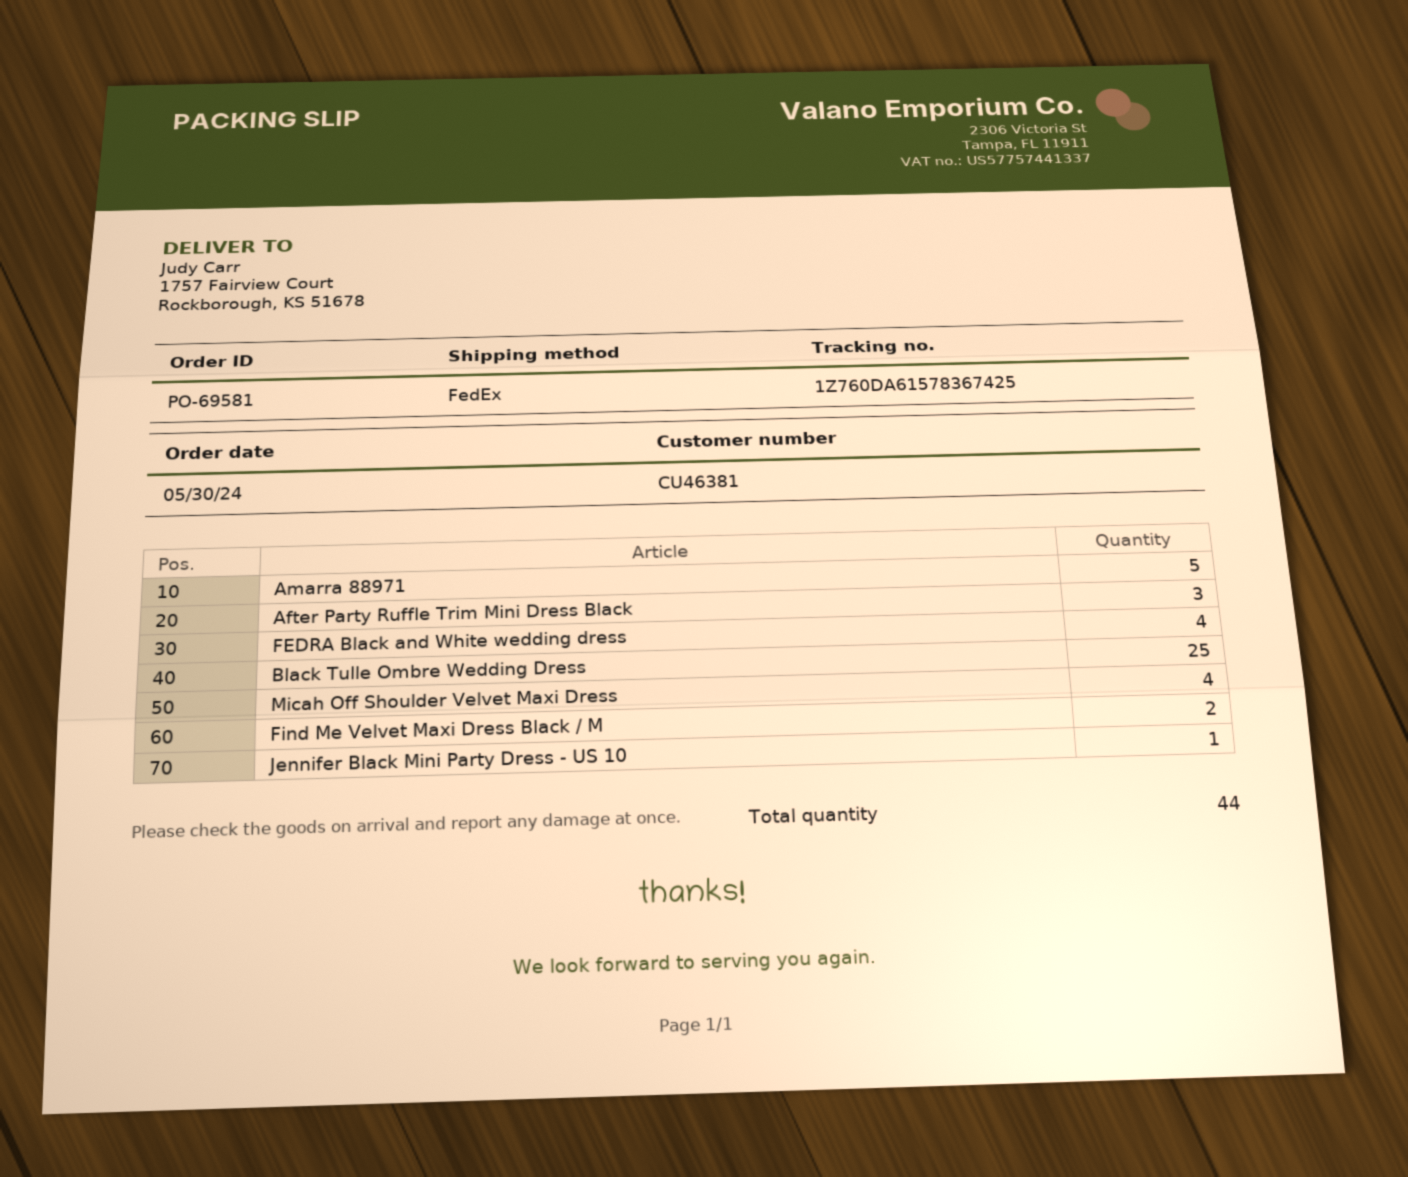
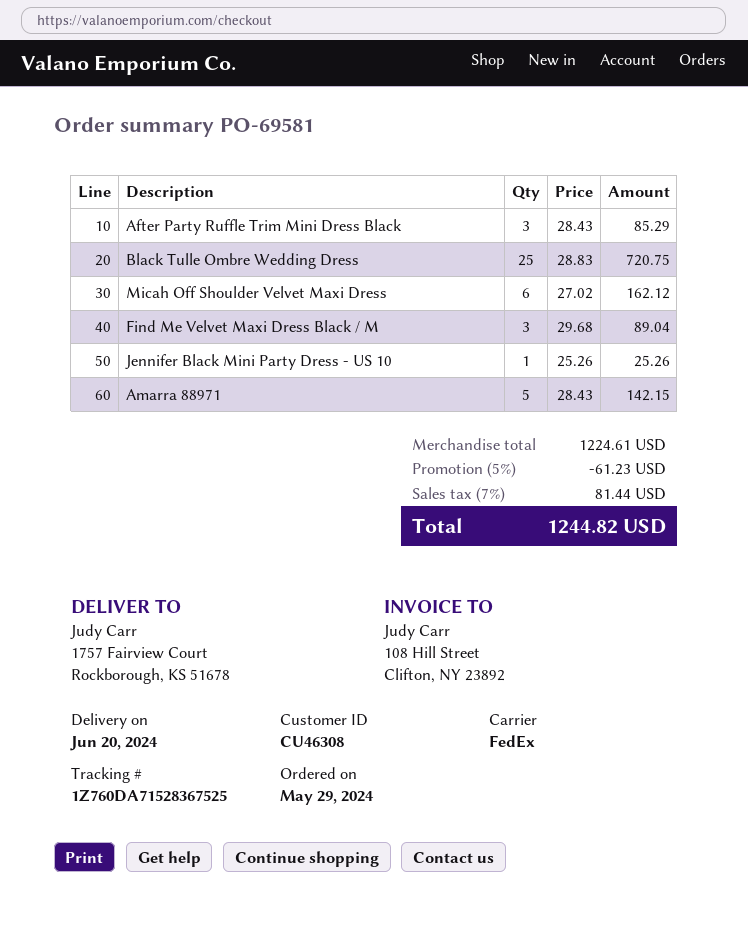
order date: 2024-05-30 -> 2024-05-29
customer number: CU46381 -> CU46308
tracking number: 1Z760DA61578367425 -> 1Z760DA71528367525
FEDRA Black and White wedding dress: 4 -> none
Micah Off Shoulder Velvet Maxi Dress: 4 -> 6
Find Me Velvet Maxi Dress Black / M: 2 -> 3

